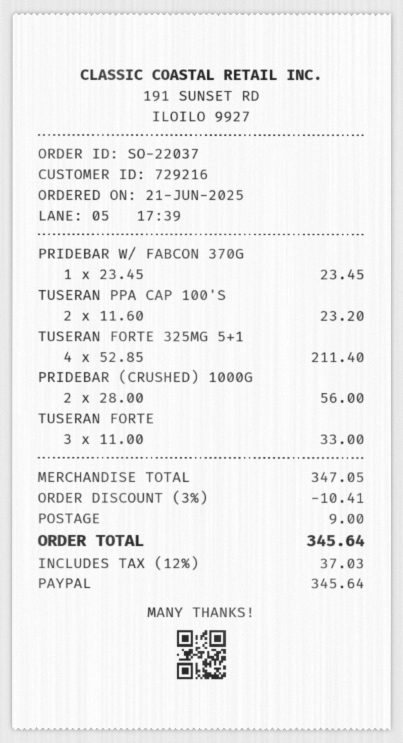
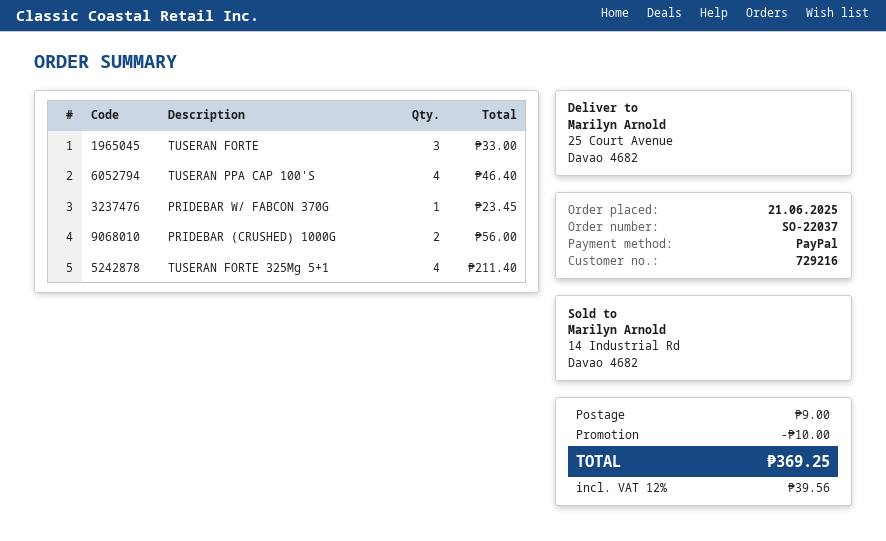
TUSERAN PPA CAP 100'S: 2 for 23.20 -> 4 for 46.40
discount: 10.41 -> 10.00
tax: 12% = 37.03 -> 12% = 39.56
total: 345.64 -> 369.25

